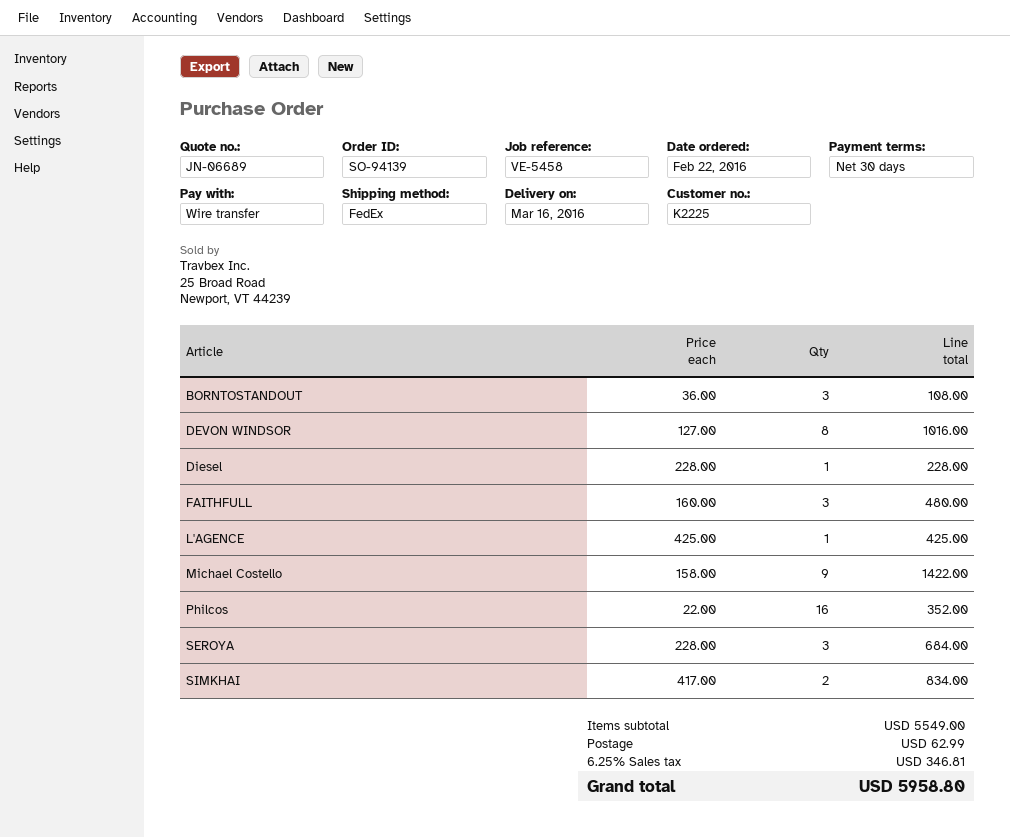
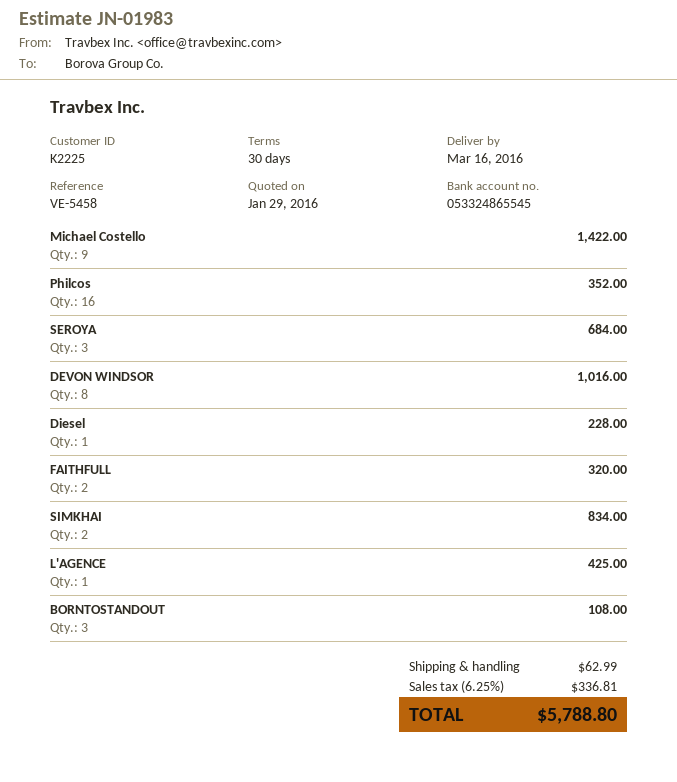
quote number: JN-06689 -> JN-01983
FAITHFULL: 3 for 480.00 -> 2 for 320.00
tax: 6.25% = 346.81 -> 6.25% = 336.81
total: 5958.80 -> 5788.80

